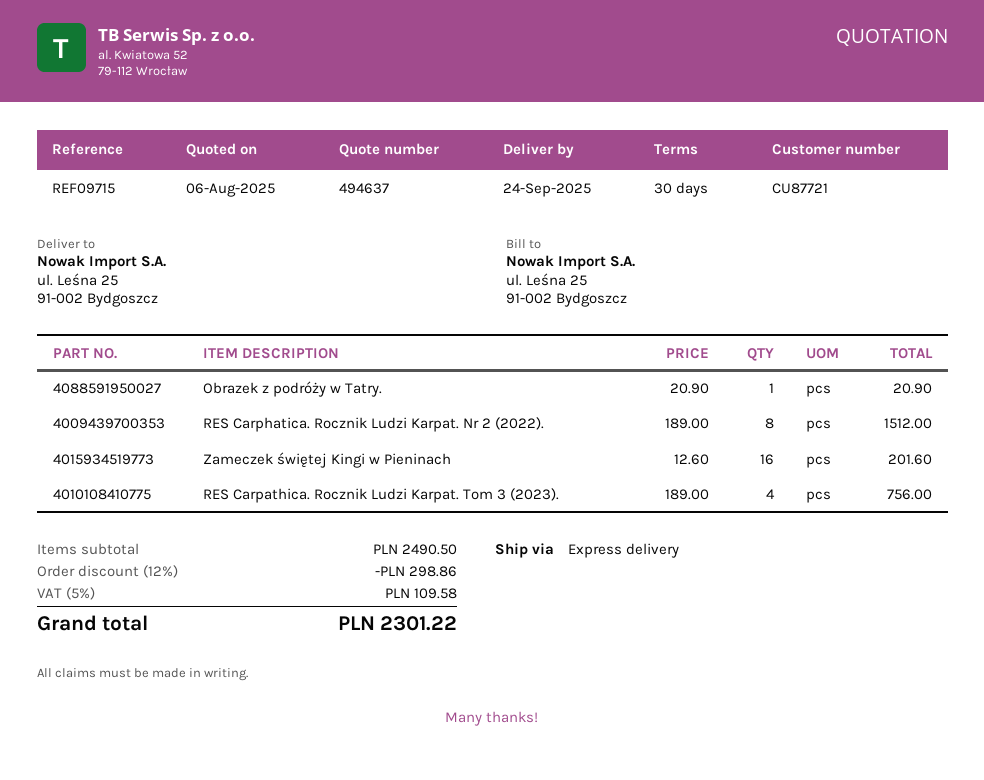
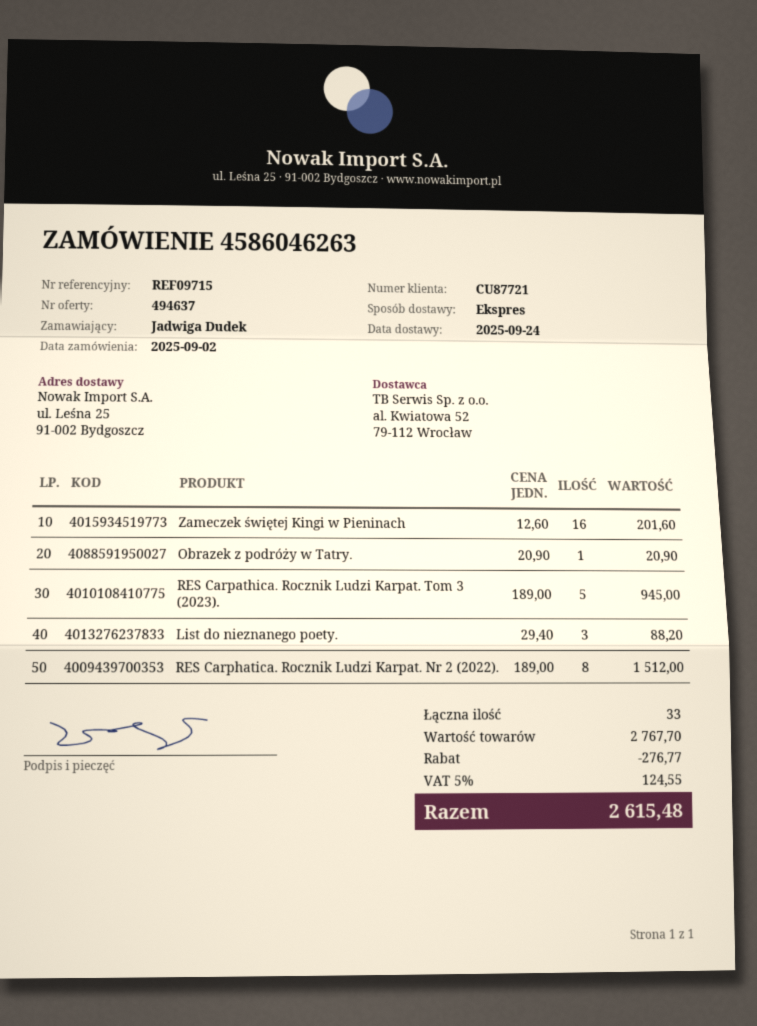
RES Carpathica. Rocznik Ludzi Karpat. Tom 3 (2023).: 4 x 189.00 = 756.00 -> 5 x 189.00 = 945.00
List do nieznanego poety.: none -> 3 x 29.40 = 88.20
subtotal: 2490.50 -> 2767.70
discount: 298.86 -> 276.77
tax: 5% = 109.58 -> 5% = 124.55
total: 2301.22 -> 2615.48

